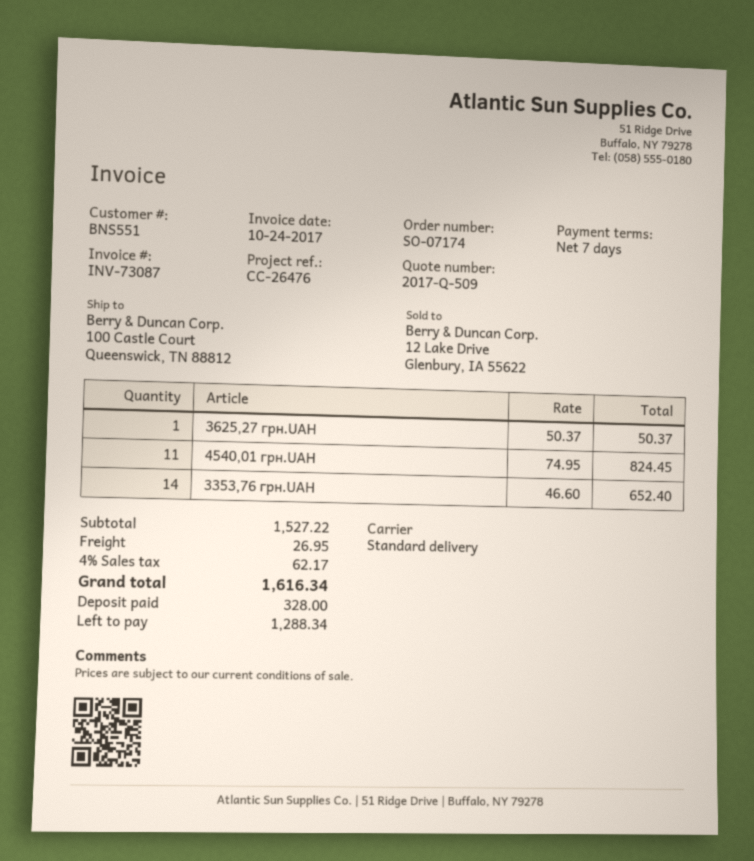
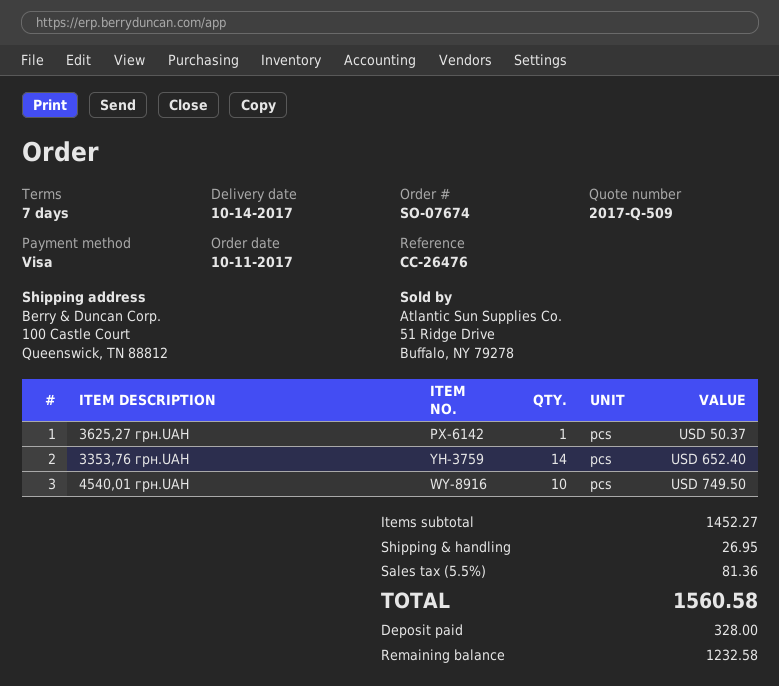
order number: SO-07174 -> SO-07674
4540,01 грн.UAH: 11 for 824.45 -> 10 for 749.50
subtotal: 1527.22 -> 1452.27
tax: 4% = 62.17 -> 5.5% = 81.36
total: 1616.34 -> 1560.58
balance: 1288.34 -> 1232.58

